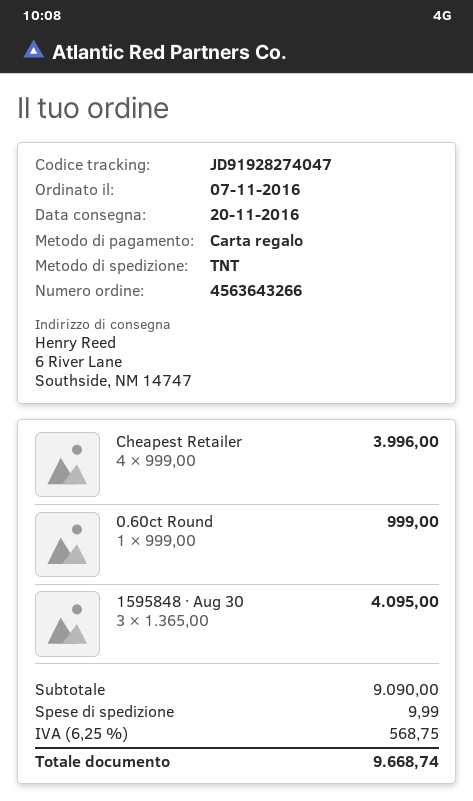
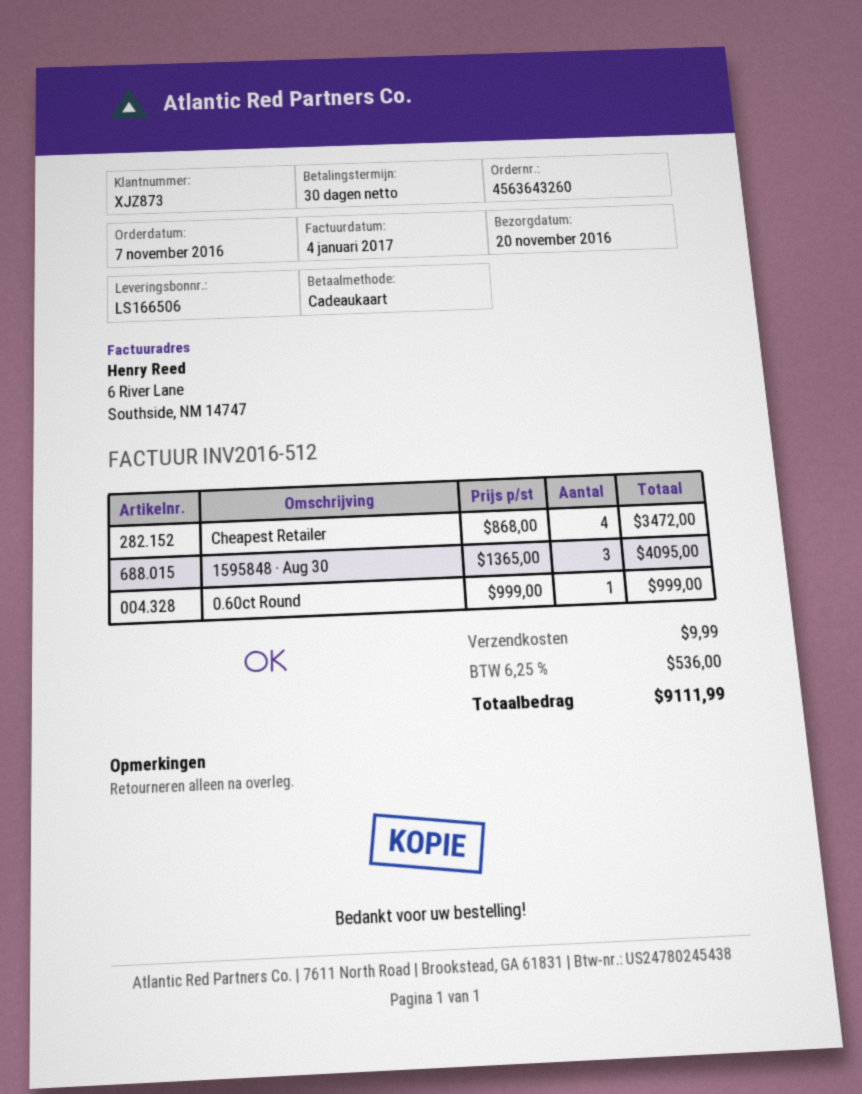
order number: 4563643266 -> 4563643260
Cheapest Retailer: 4 x 999.00 = 3996.00 -> 4 x 868.00 = 3472.00
tax: 6.25% = 568.75 -> 6.25% = 536.00
total: 9668.74 -> 9111.99

